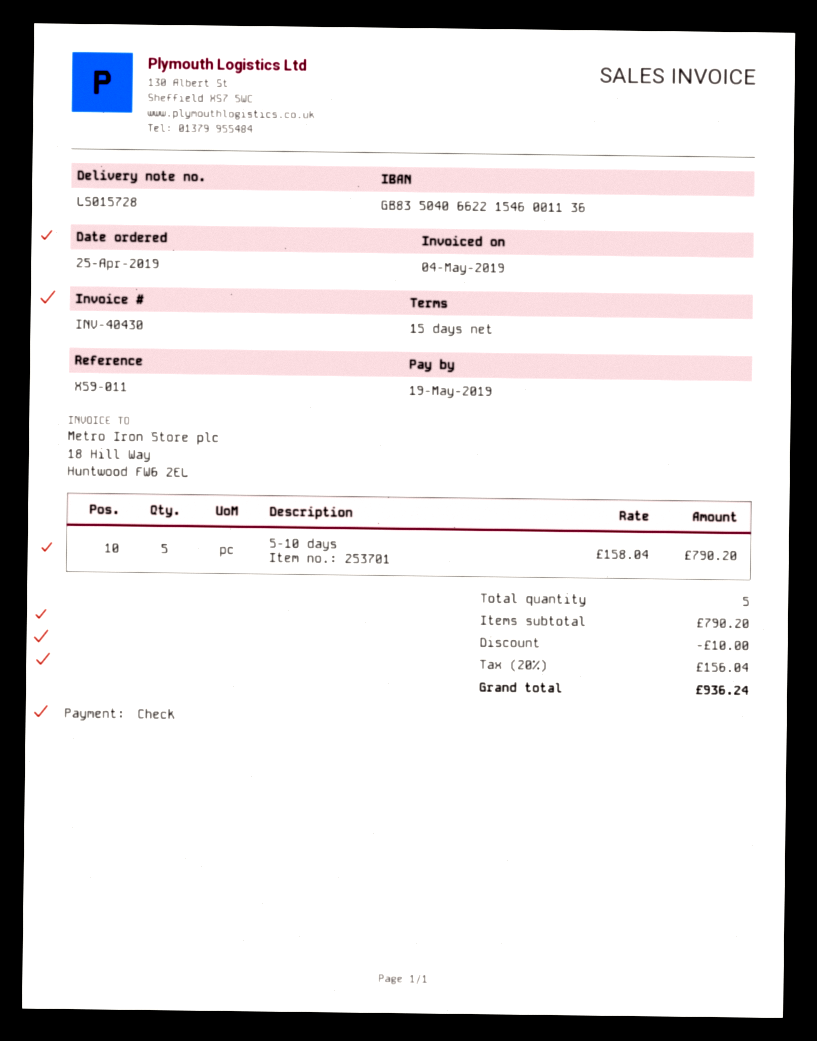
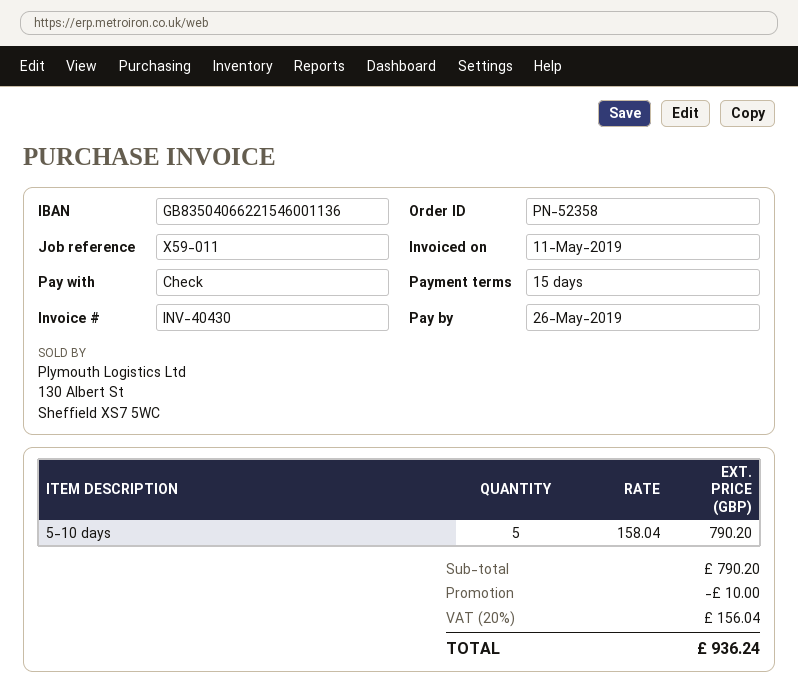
invoice date: 2019-05-04 -> 2019-05-11
due date: 2019-05-19 -> 2019-05-26

